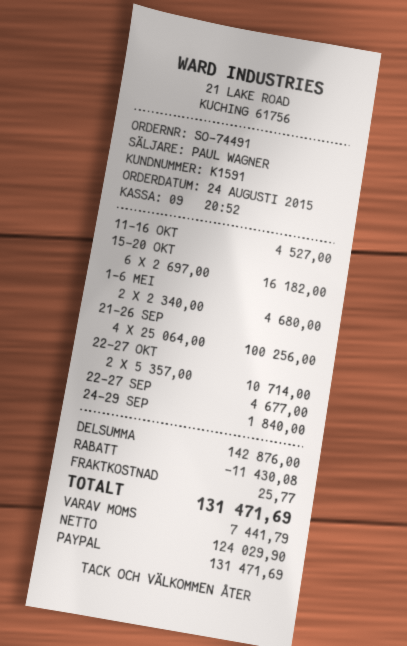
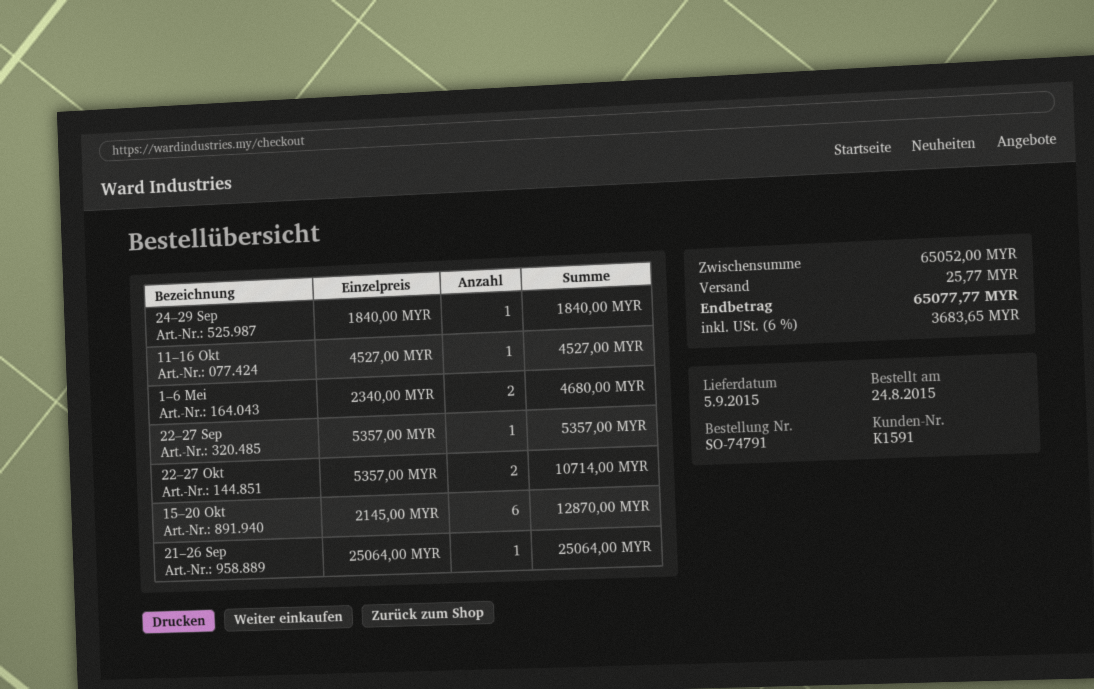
order number: SO-74491 -> SO-74791
15–20 OKT: 6 x 2697.00 = 16182.00 -> 6 x 2145.00 = 12870.00
21–26 SEP: 4 x 25064.00 = 100256.00 -> 1 x 25064.00 = 25064.00
22–27 SEP: 1 x 4677.00 = 4677.00 -> 1 x 5357.00 = 5357.00
subtotal: 142876.00 -> 65052.00
discount: 11430.08 -> none
tax: 7441.79 -> 3683.65
total: 131471.69 -> 65077.77

